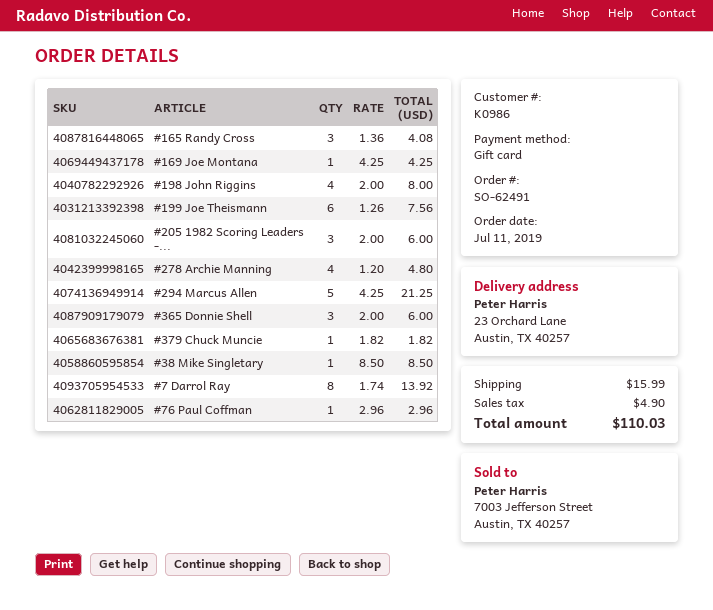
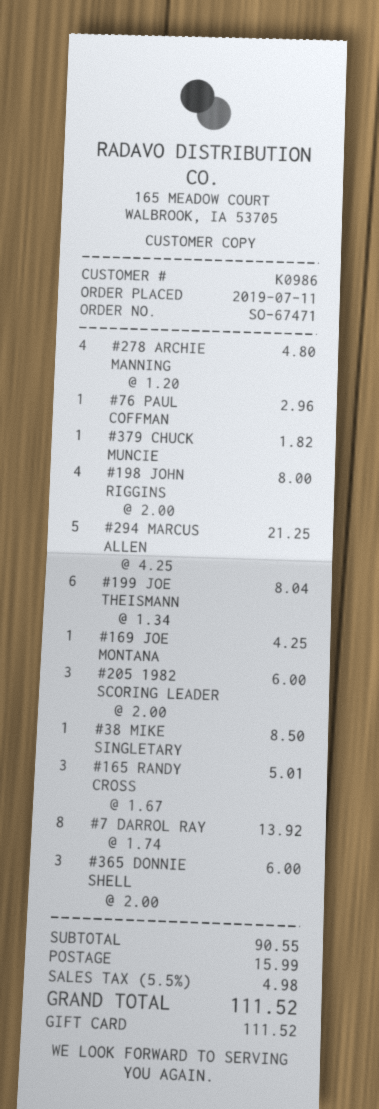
order number: SO-62491 -> SO-67471
#165 Randy Cross: 3 x 1.36 = 4.08 -> 3 x 1.67 = 5.01
#199 Joe Theismann: 6 x 1.26 = 7.56 -> 6 x 1.34 = 8.04
tax: 4.90 -> 4.98
total: 110.03 -> 111.52

